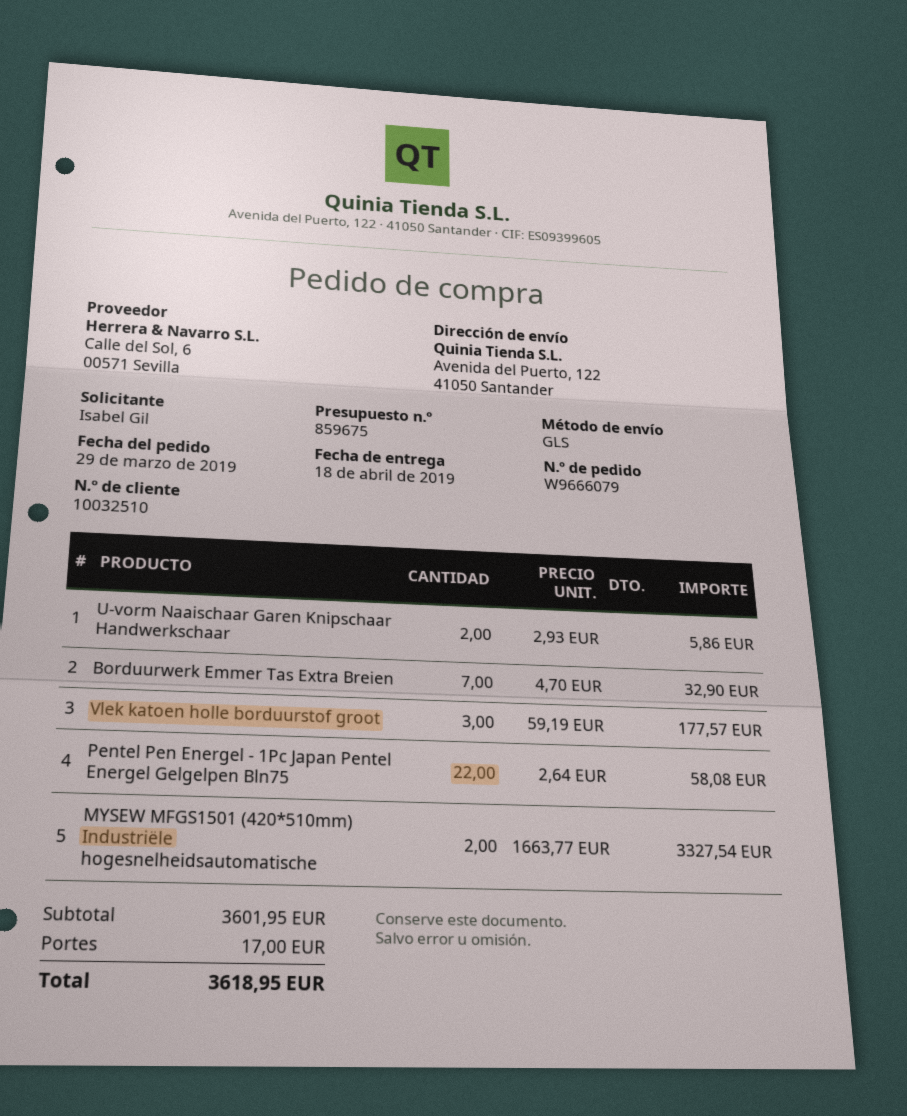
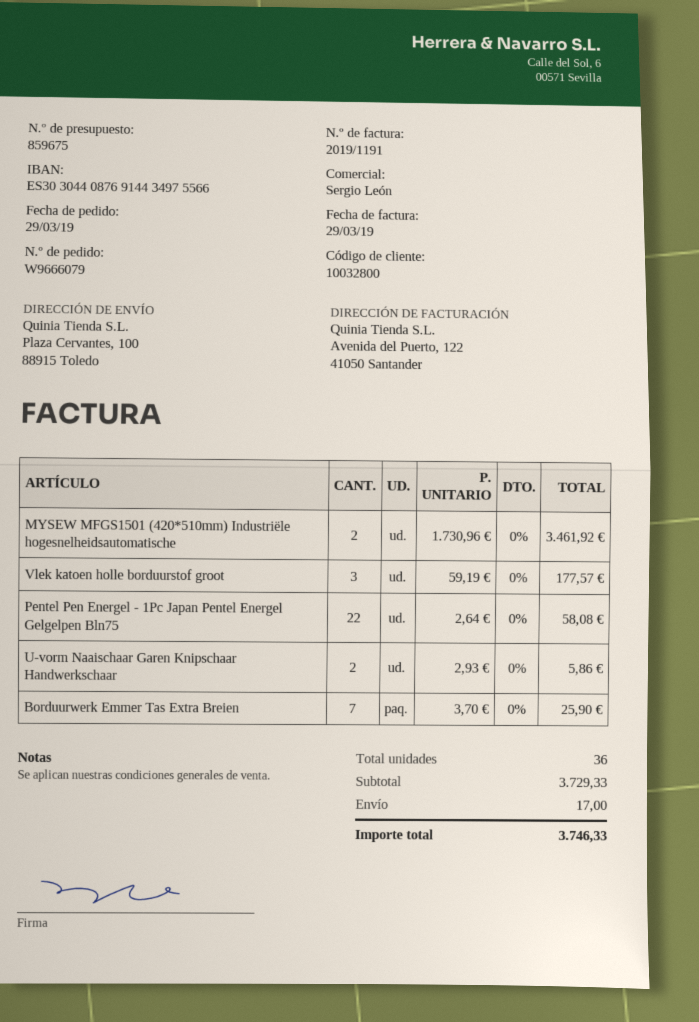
customer number: 10032510 -> 10032800
ship to: Avenida del Puerto, 122, 41050 Santander -> Plaza Cervantes, 100, 88915 Toledo
Borduurwerk Emmer Tas Extra Breien: 7 x 4.70 = 32.90 -> 7 x 3.70 = 25.90
MYSEW MFGS1501 (420*510mm) Industriële hogesnelheidsautomatische: 2 x 1663.77 = 3327.54 -> 2 x 1730.96 = 3461.92
subtotal: 3601.95 -> 3729.33
total: 3618.95 -> 3746.33

